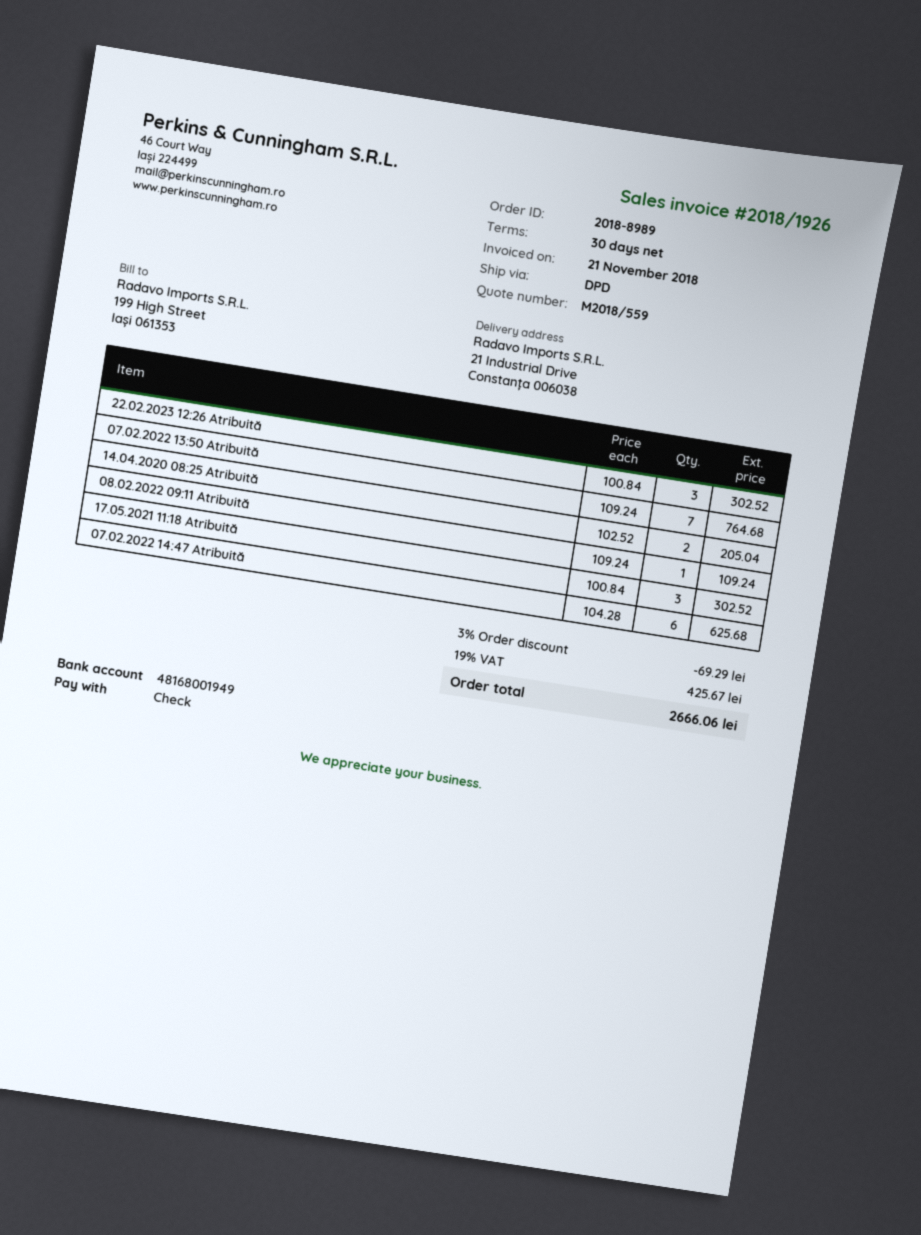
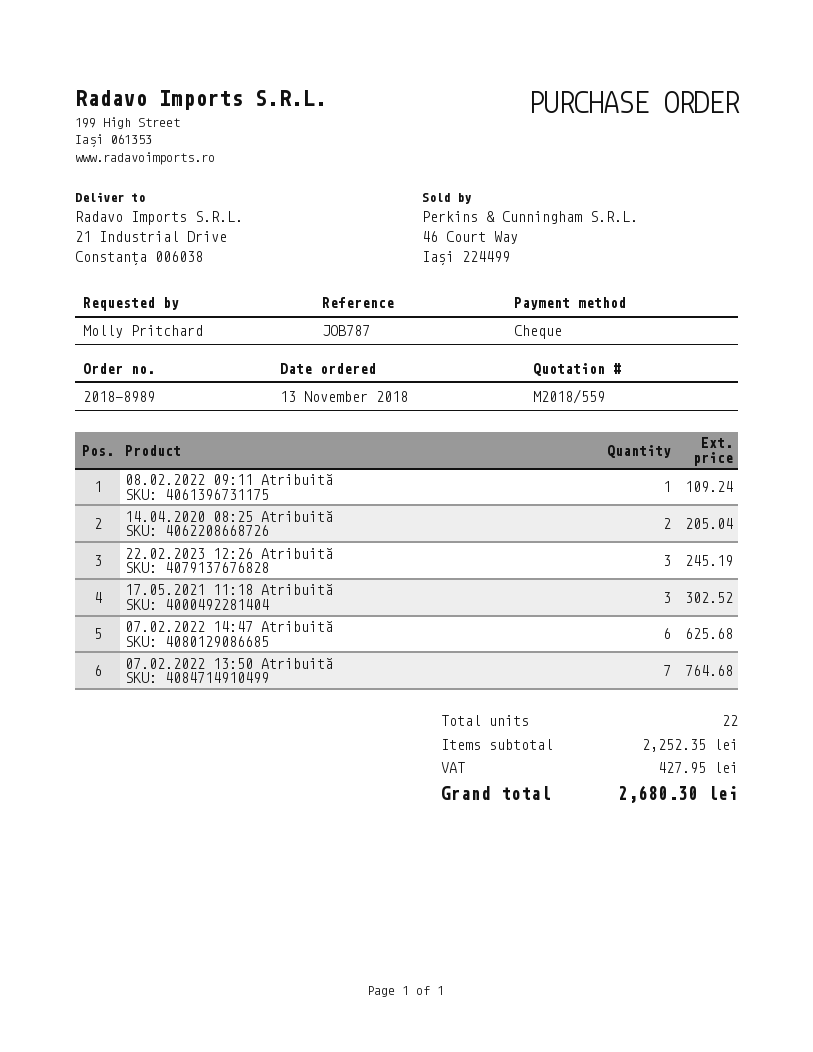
22.02.2023 12:26 Atribuită: 3 for 302.52 -> 3 for 245.19
discount: 3% = 69.29 -> none
tax: 425.67 -> 427.95
total: 2666.06 -> 2680.30

